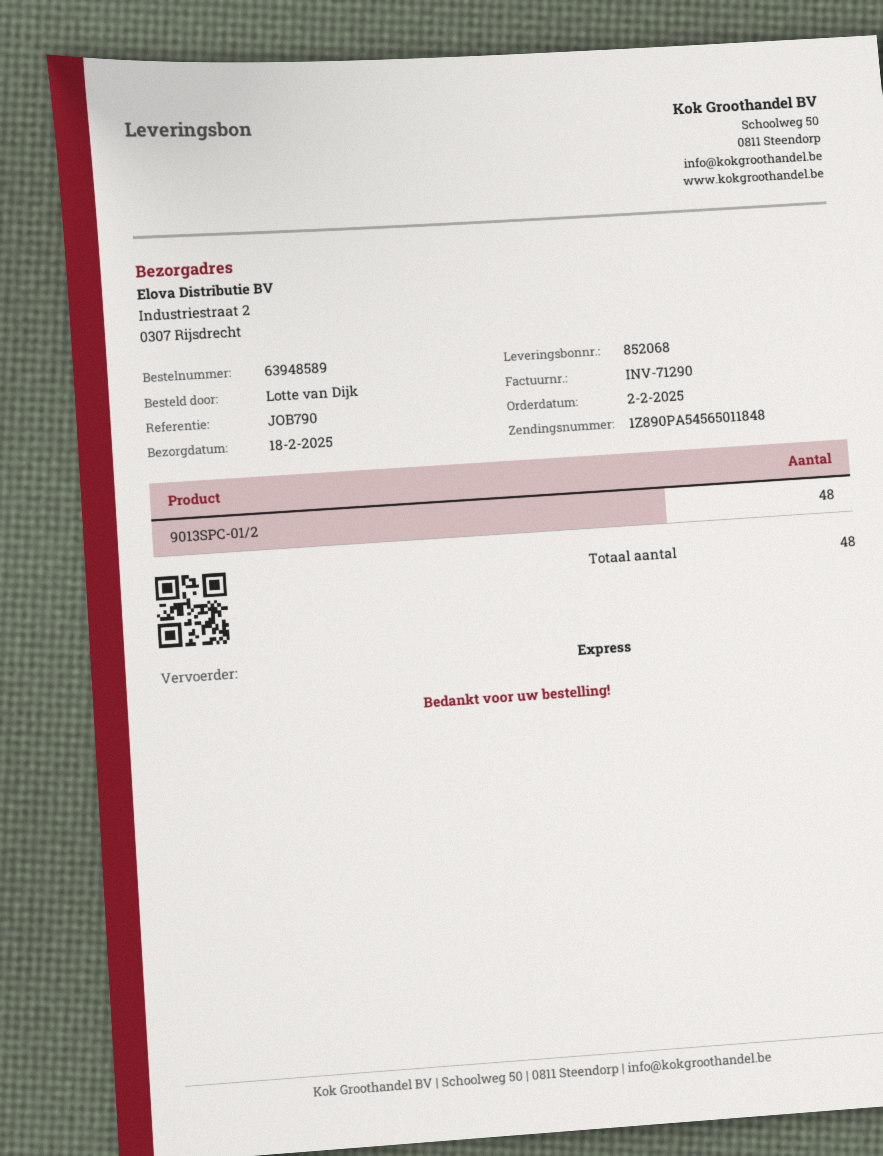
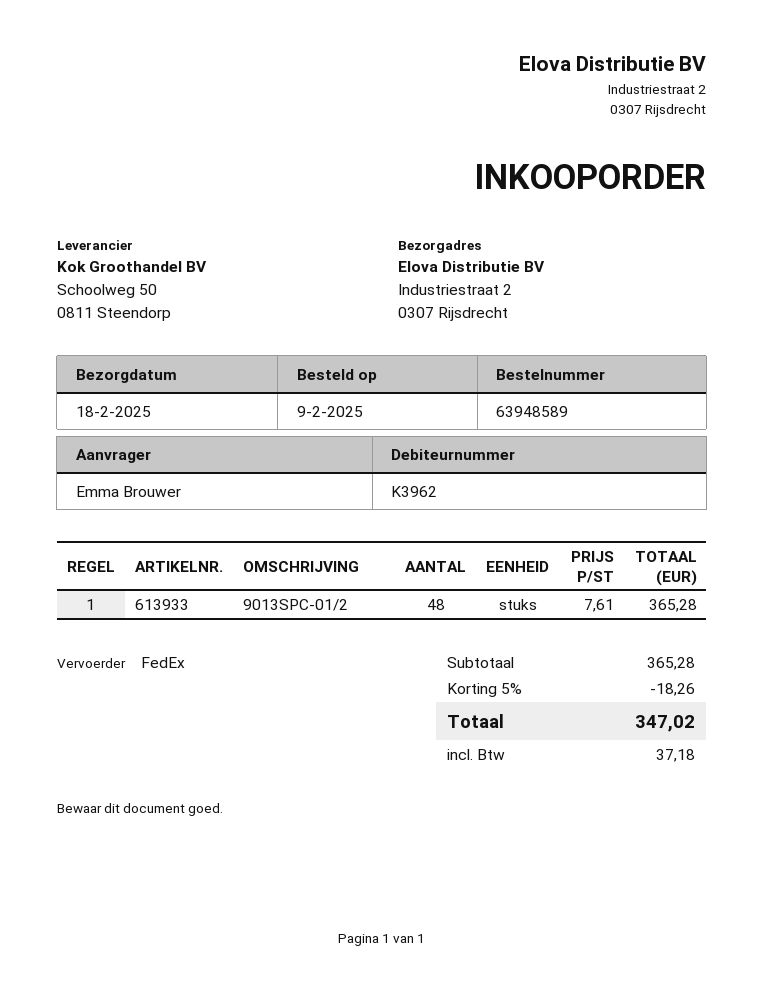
order date: 2025-02-02 -> 2025-02-09
ordered by: Lotte van Dijk -> Emma Brouwer
shipping method: express -> FedEx

